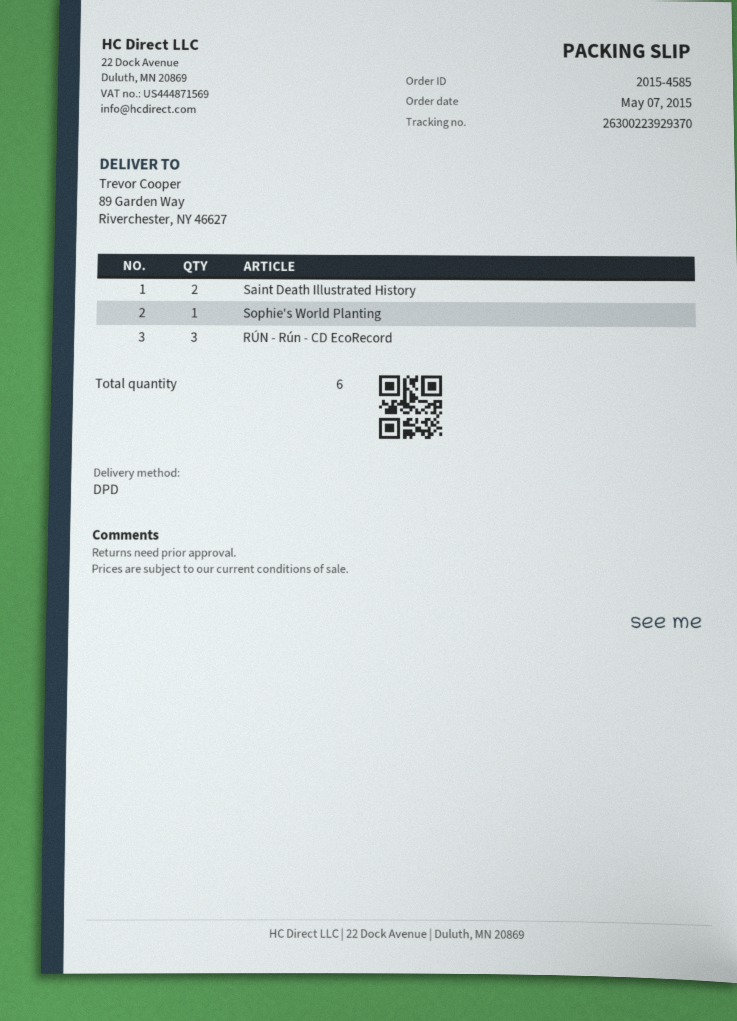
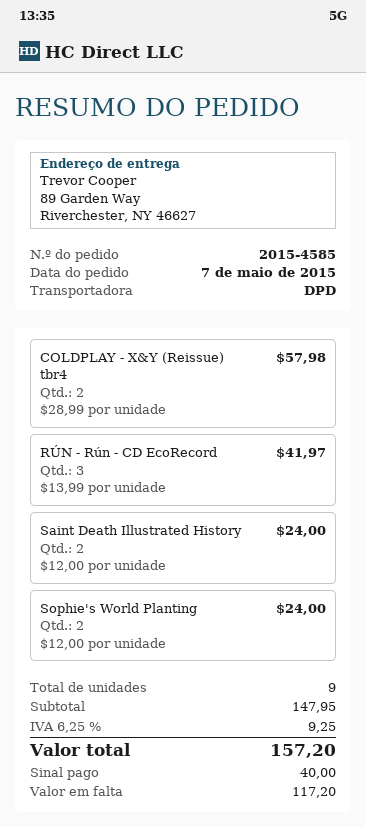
Sophie's World Planting: 1 -> 2
COLDPLAY - X&Y (Reissue) tbr4: none -> 2
total quantity: 6 -> 9

